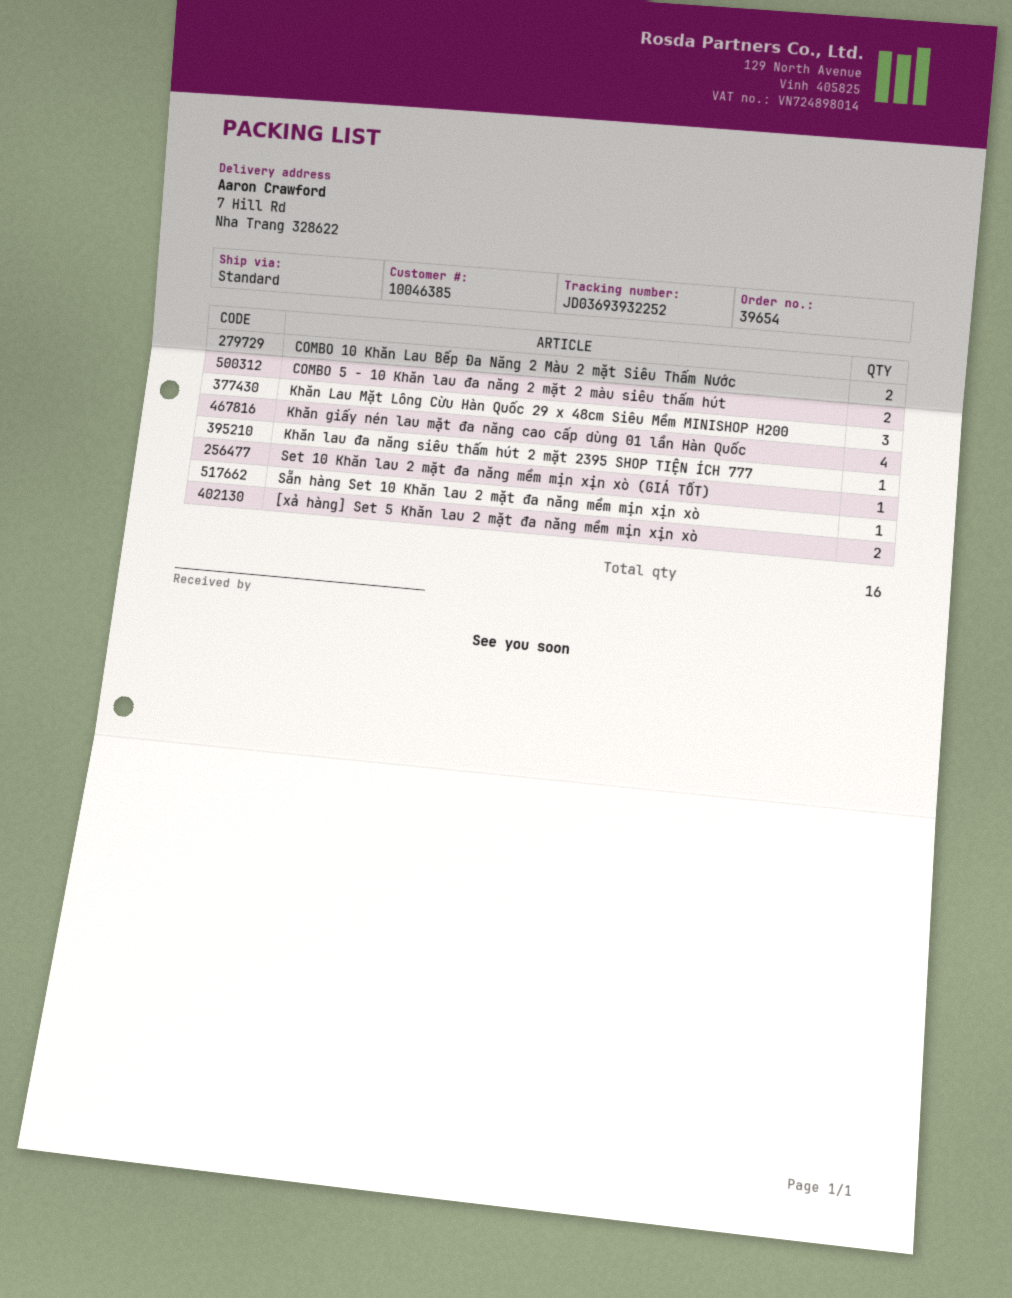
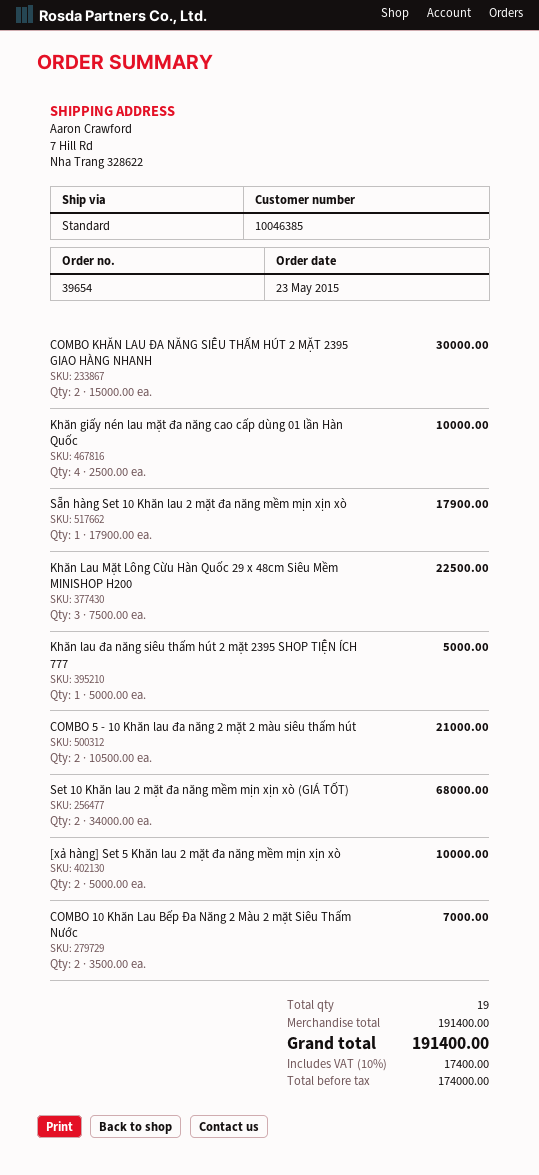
Set 10 Khăn lau 2 mặt đa năng mềm mịn xịn xò (GIÁ TỐT): 1 -> 2
COMBO KHĂN LAU ĐA NĂNG SIÊU THẤM HÚT 2 MẶT 2395 GIAO HÀNG NHANH: none -> 2
total quantity: 16 -> 19

